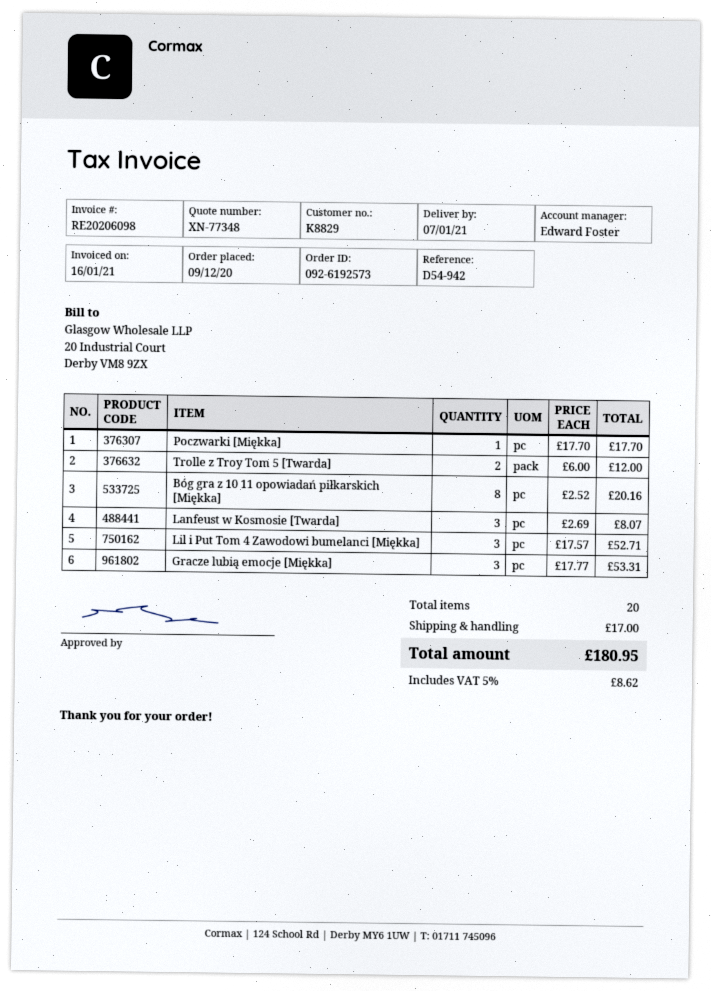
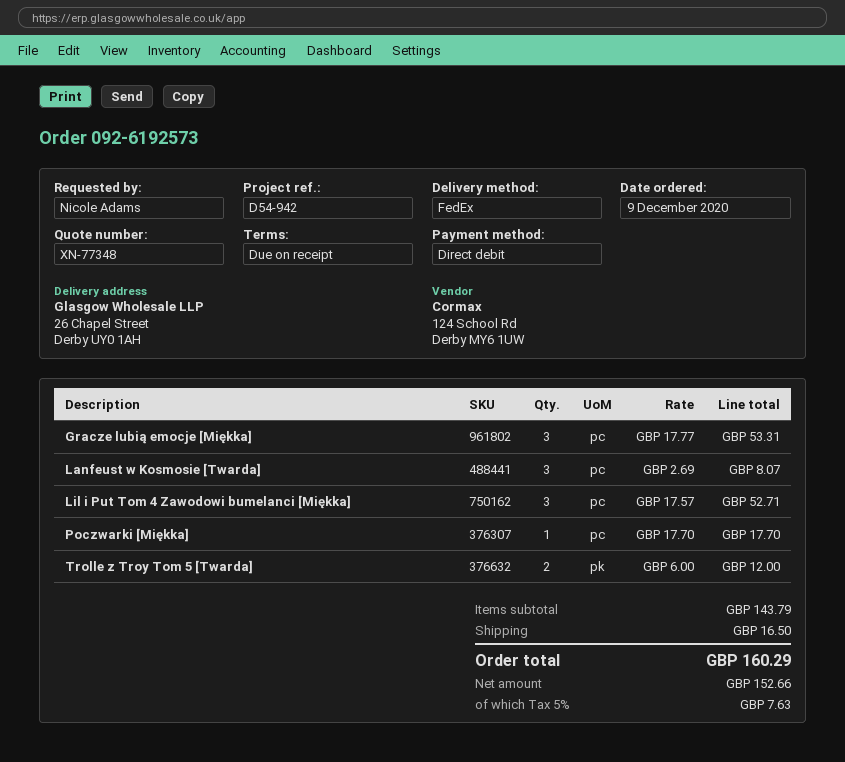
Bóg gra z 10 11 opowiadań piłkarskich [Miękka]: 8 x 2.52 = 20.16 -> none
shipping: 17.00 -> 16.50
tax: 5% = 8.62 -> 5% = 7.63
total: 180.95 -> 160.29

